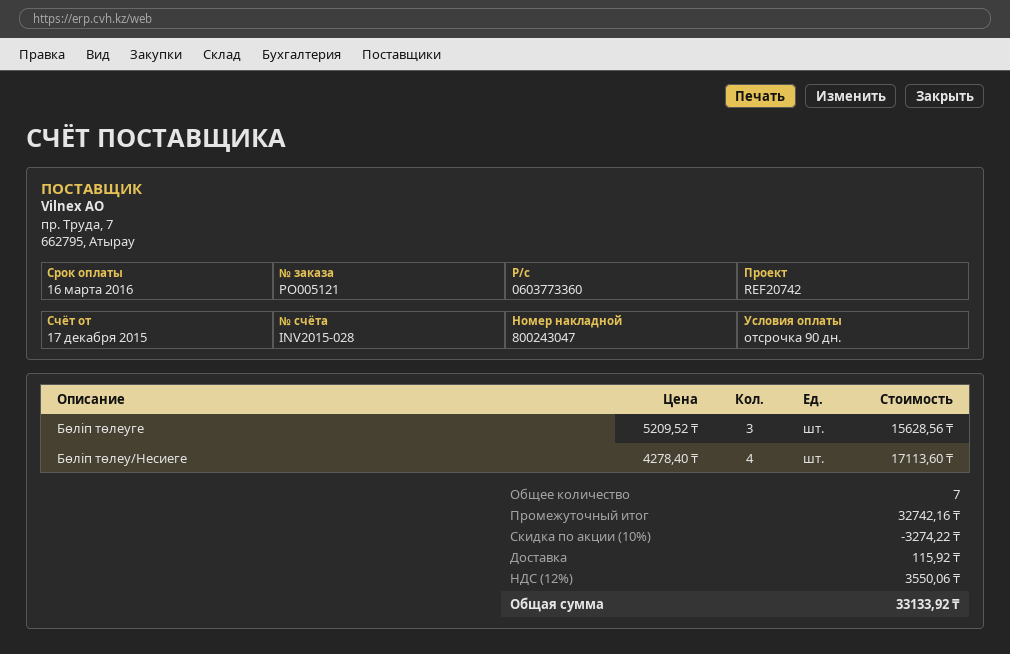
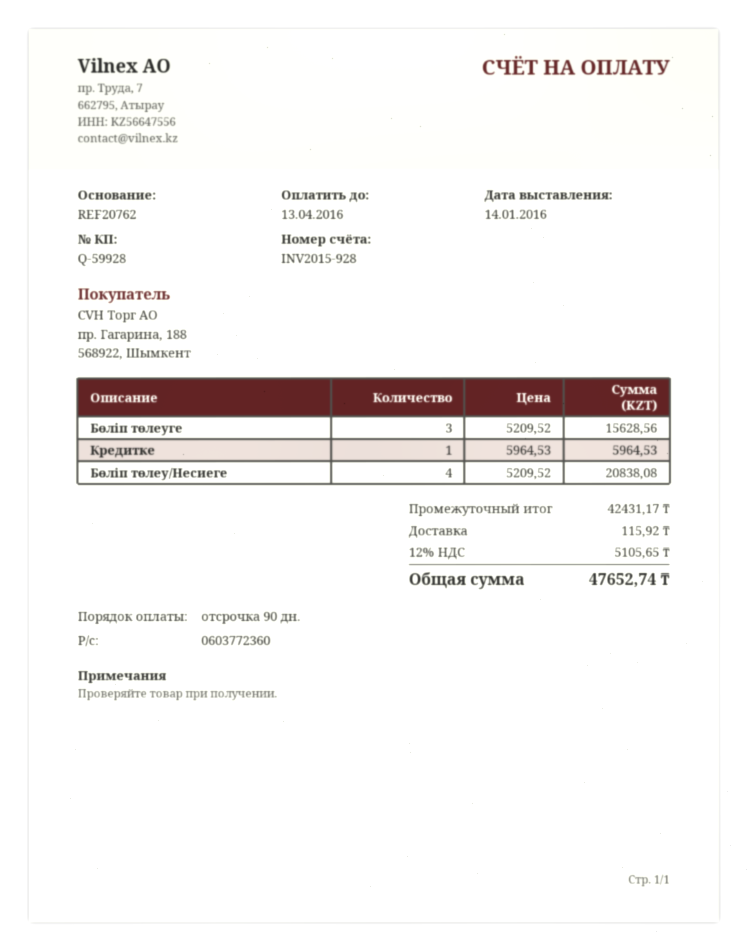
invoice number: INV2015-028 -> INV2015-928
invoice date: 2015-12-17 -> 2016-01-14
due date: 2016-03-16 -> 2016-04-13
reference: REF20742 -> REF20762
bank account: 0603773360 -> 0603772360
Бөліп төлеу/Несиеге: 4 x 4278.40 = 17113.60 -> 4 x 5209.52 = 20838.08
Кредитке: none -> 1 x 5964.53 = 5964.53
subtotal: 32742.16 -> 42431.17
discount: 10% = 3274.22 -> none
tax: 12% = 3550.06 -> 12% = 5105.65
total: 33133.92 -> 47652.74

